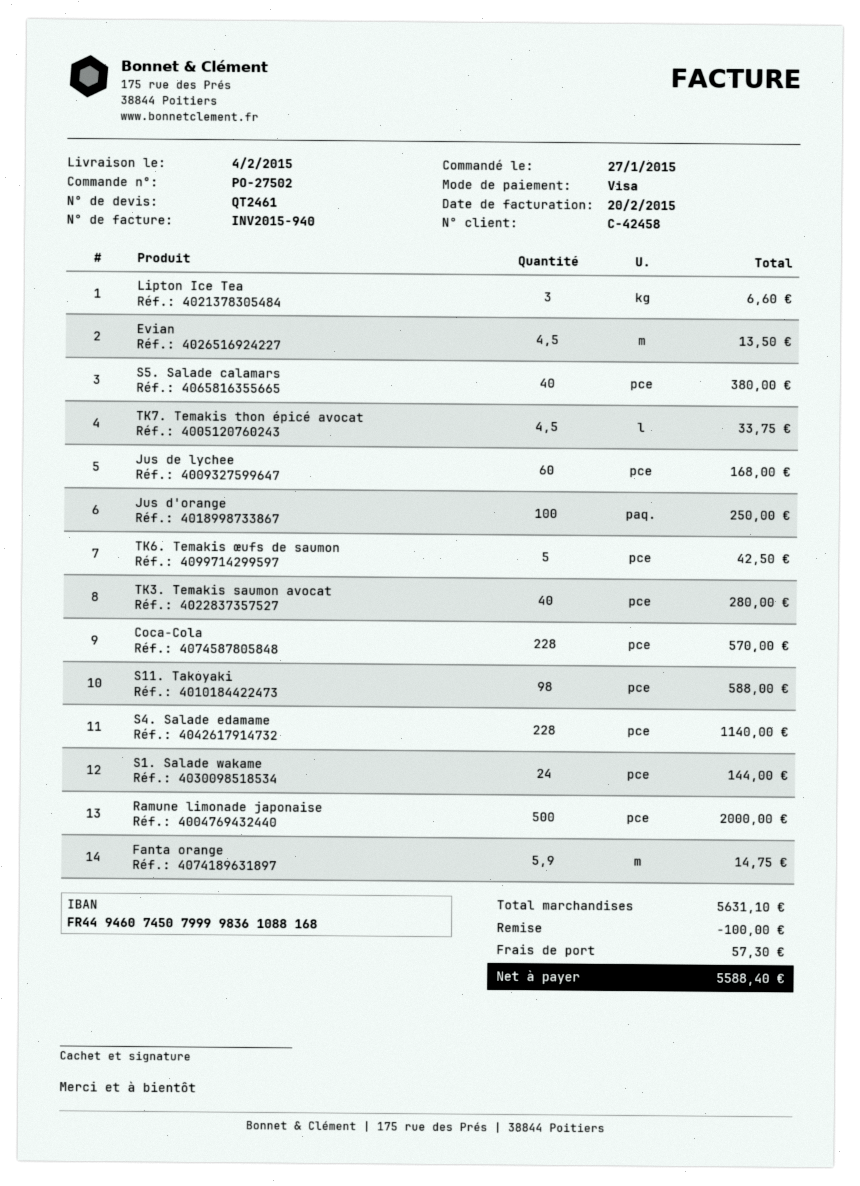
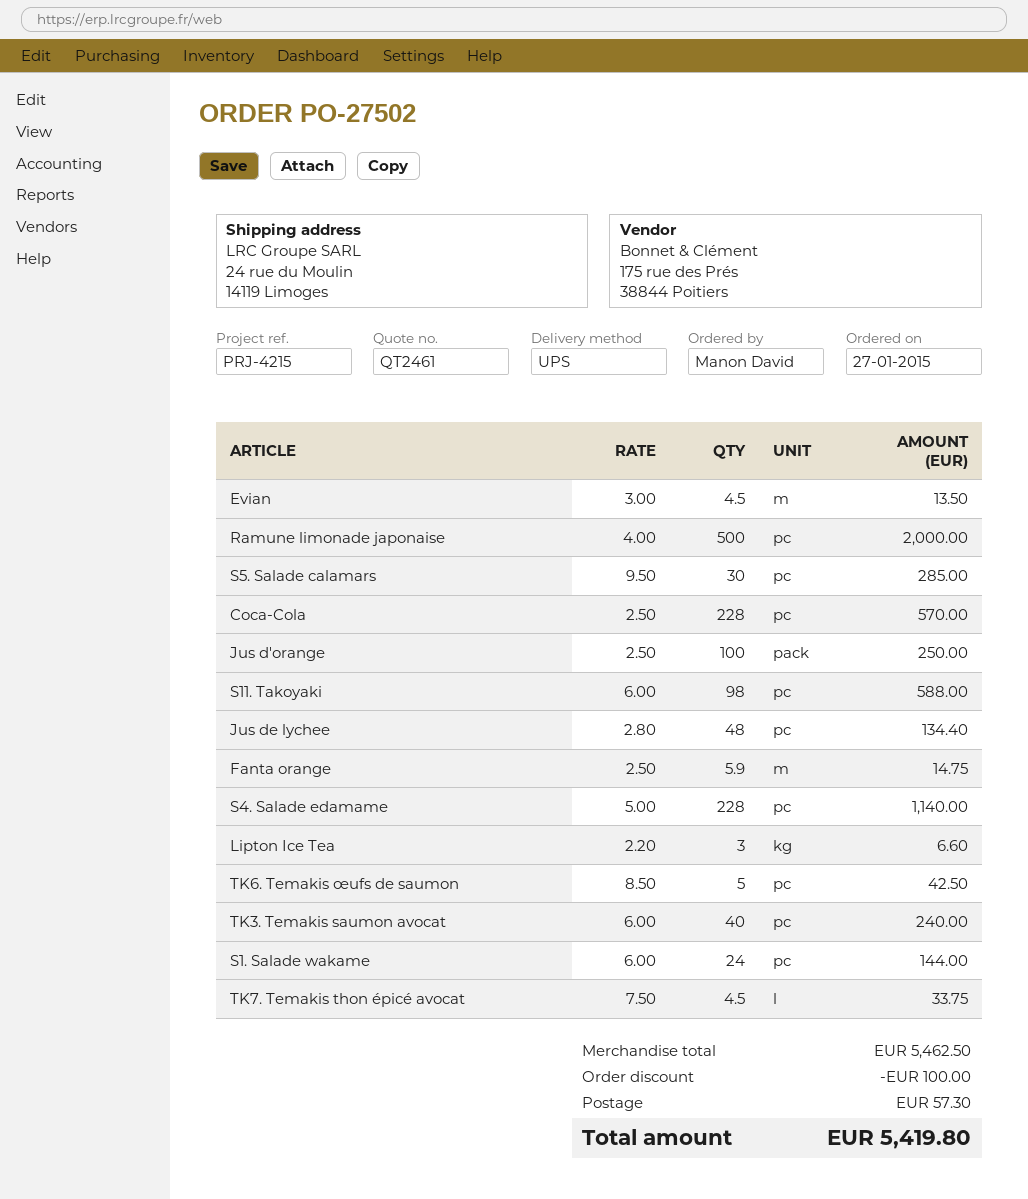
S5. Salade calamars: 40 for 380.00 -> 30 for 285.00
Jus de lychee: 60 for 168.00 -> 48 for 134.40
TK3. Temakis saumon avocat: 40 for 280.00 -> 40 for 240.00
subtotal: 5631.10 -> 5462.50
total: 5588.40 -> 5419.80

